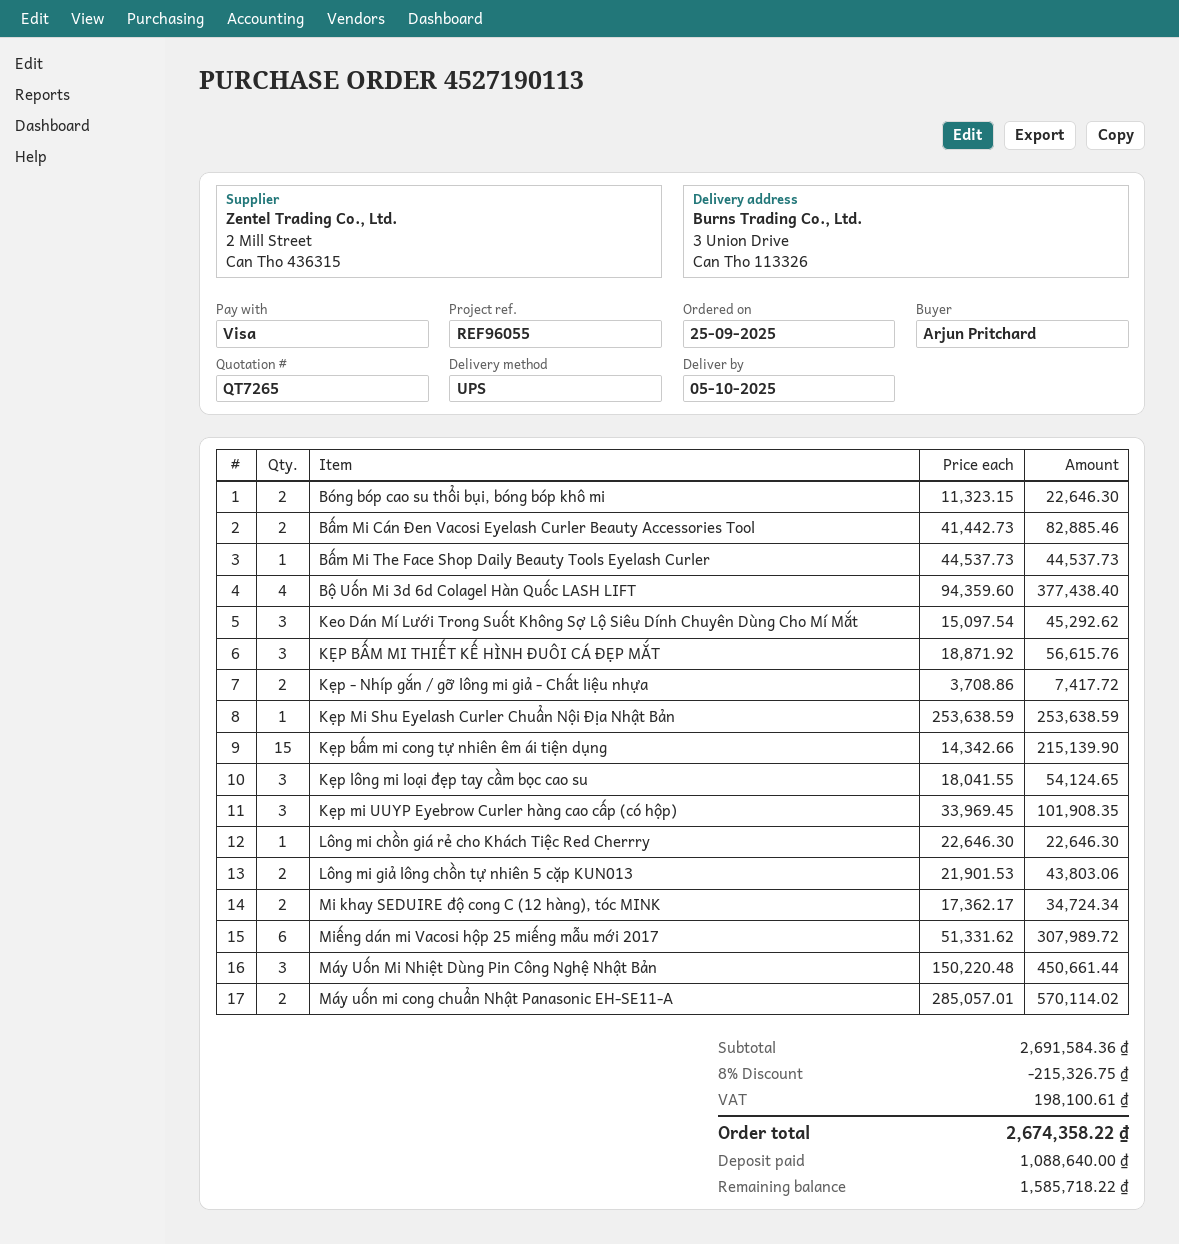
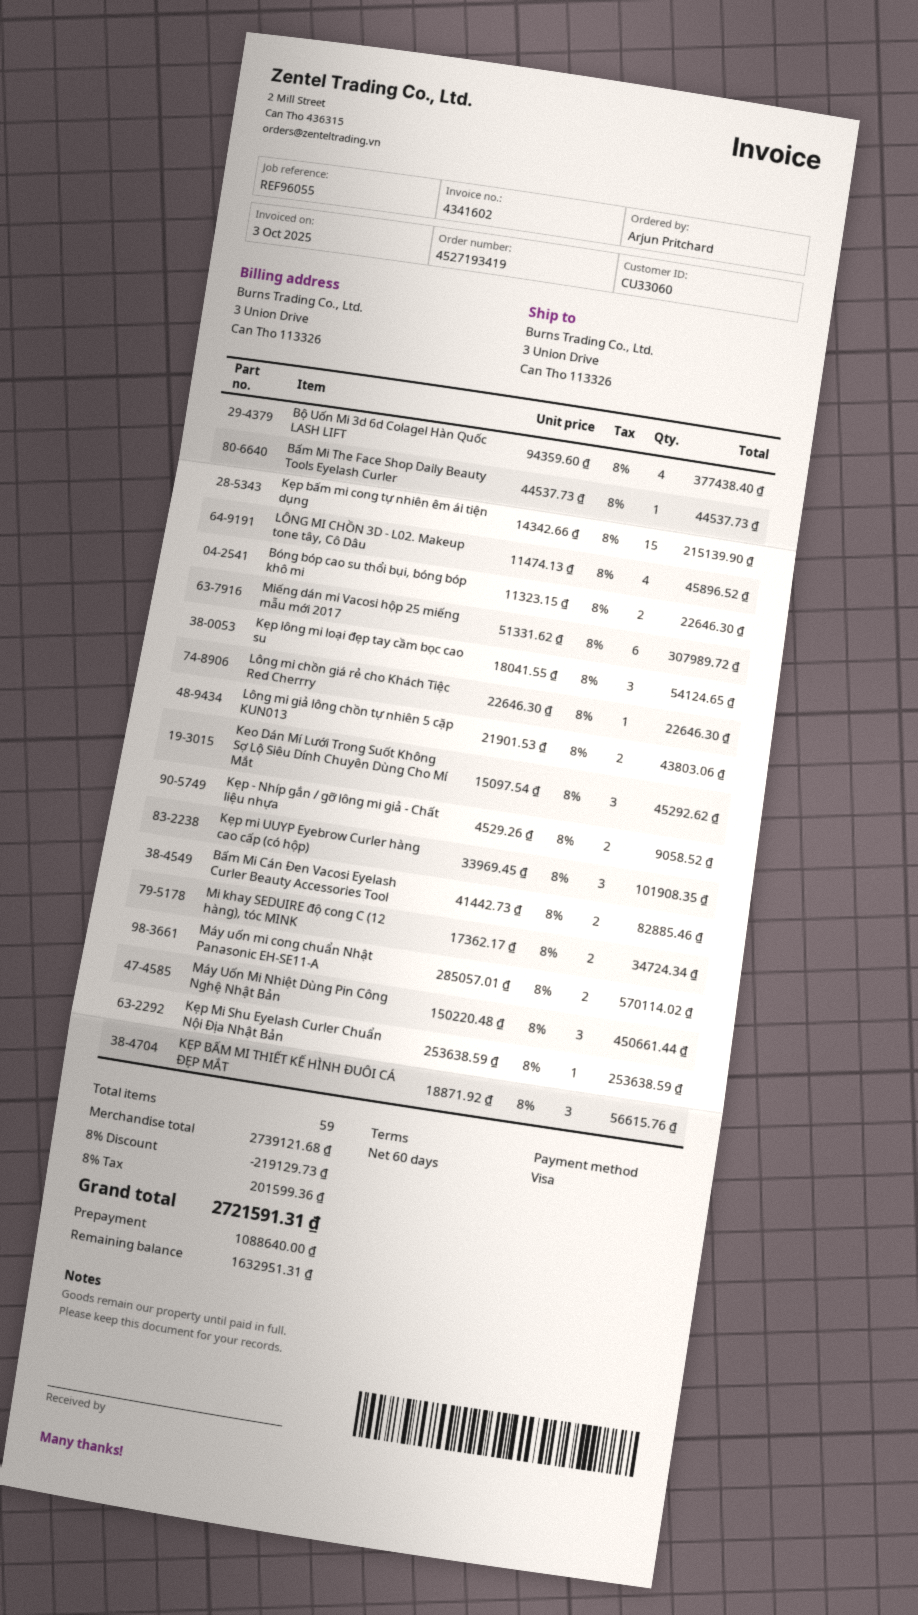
order number: 4527190113 -> 4527193419
Kẹp - Nhíp gắn / gỡ lông mi giả - Chất liệu nhựa: 2 x 3708.86 = 7417.72 -> 2 x 4529.26 = 9058.52
LÔNG MI CHỒN 3D - L02. Makeup tone tây, Cô Dâu: none -> 4 x 11474.13 = 45896.52
subtotal: 2691584.36 -> 2739121.68
discount: 8% = 215326.75 -> 8% = 219129.73
tax: 198100.61 -> 201599.36
total: 2674358.22 -> 2721591.31
balance: 1585718.22 -> 1632951.31

